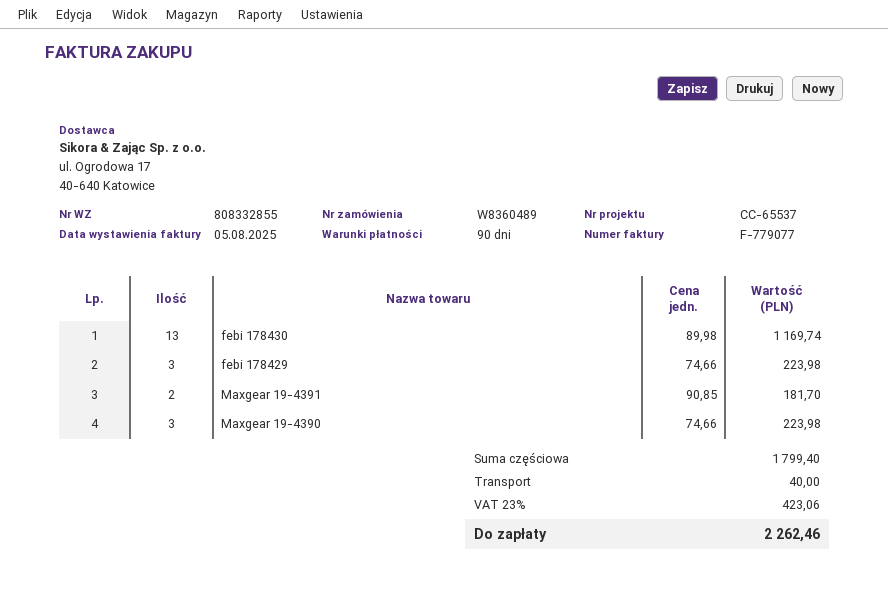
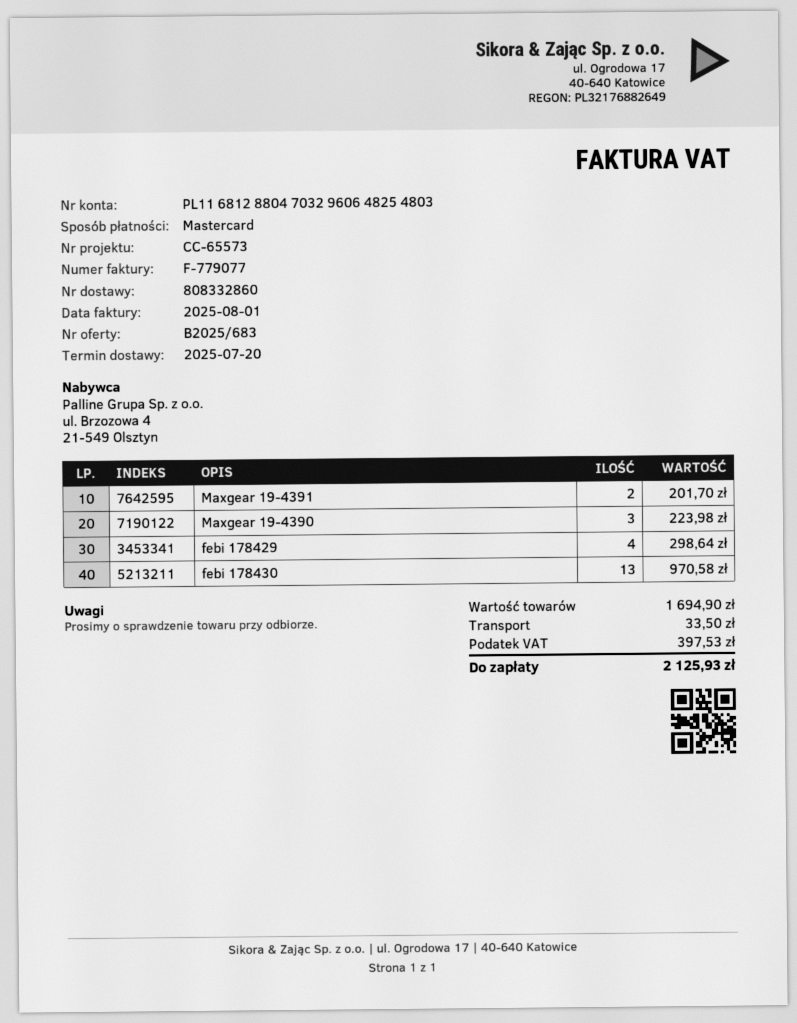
delivery note number: 808332855 -> 808332860
invoice date: 2025-08-05 -> 2025-08-01
reference: CC-65537 -> CC-65573
febi 178430: 13 for 1169.74 -> 13 for 970.58
febi 178429: 3 for 223.98 -> 4 for 298.64
Maxgear 19-4391: 2 for 181.70 -> 2 for 201.70
subtotal: 1799.40 -> 1694.90
shipping: 40.00 -> 33.50
tax: 423.06 -> 397.53
total: 2262.46 -> 2125.93

